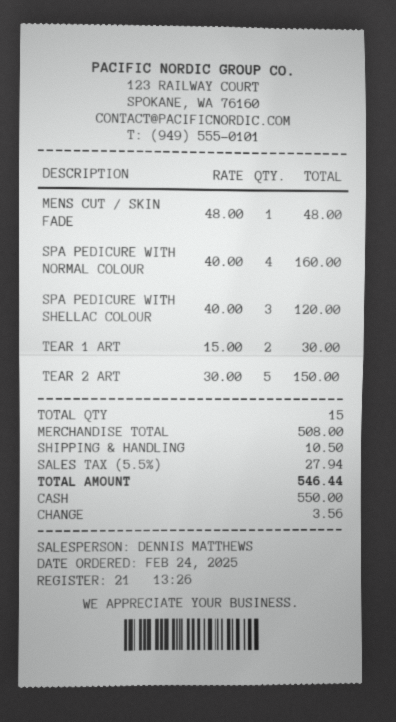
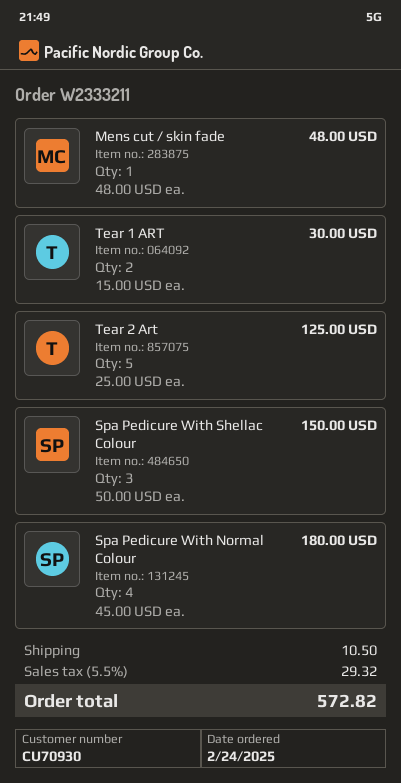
SPA PEDICURE WITH NORMAL COLOUR: 4 x 40.00 = 160.00 -> 4 x 45.00 = 180.00
SPA PEDICURE WITH SHELLAC COLOUR: 3 x 40.00 = 120.00 -> 3 x 50.00 = 150.00
TEAR 2 ART: 5 x 30.00 = 150.00 -> 5 x 25.00 = 125.00
tax: 5.5% = 27.94 -> 5.5% = 29.32
total: 546.44 -> 572.82

